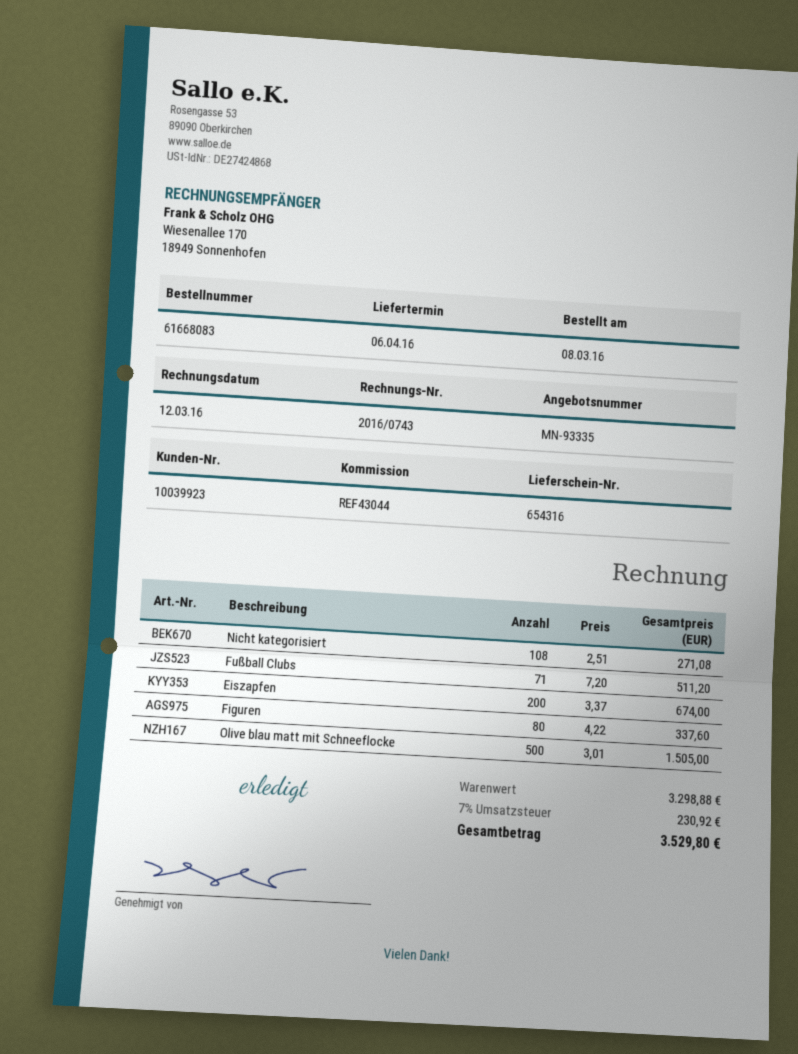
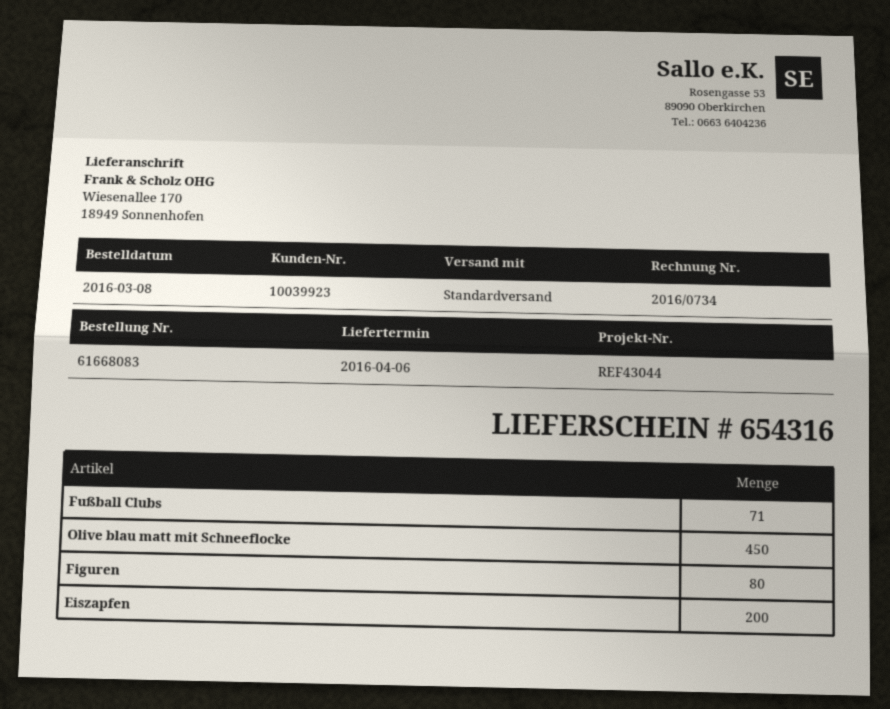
invoice number: 2016/0743 -> 2016/0734
Nicht kategorisiert: 108 -> none
Olive blau matt mit Schneeflocke: 500 -> 450

